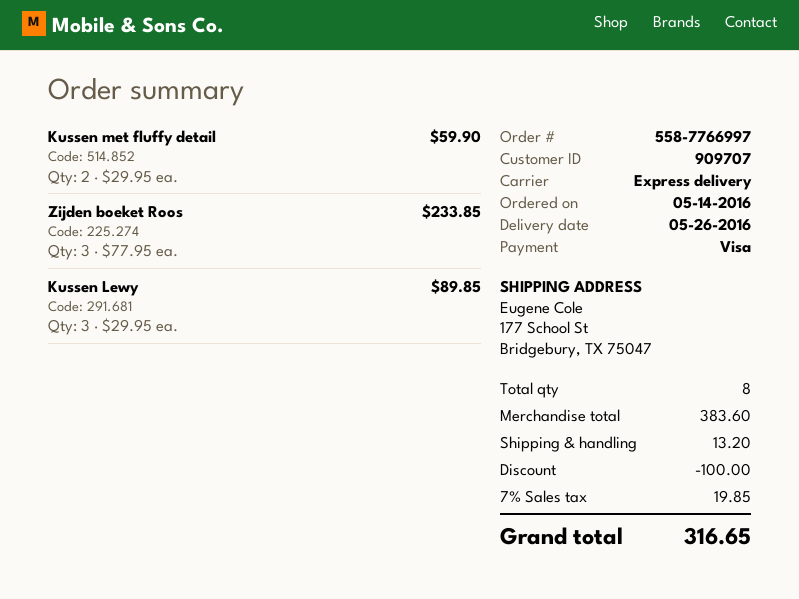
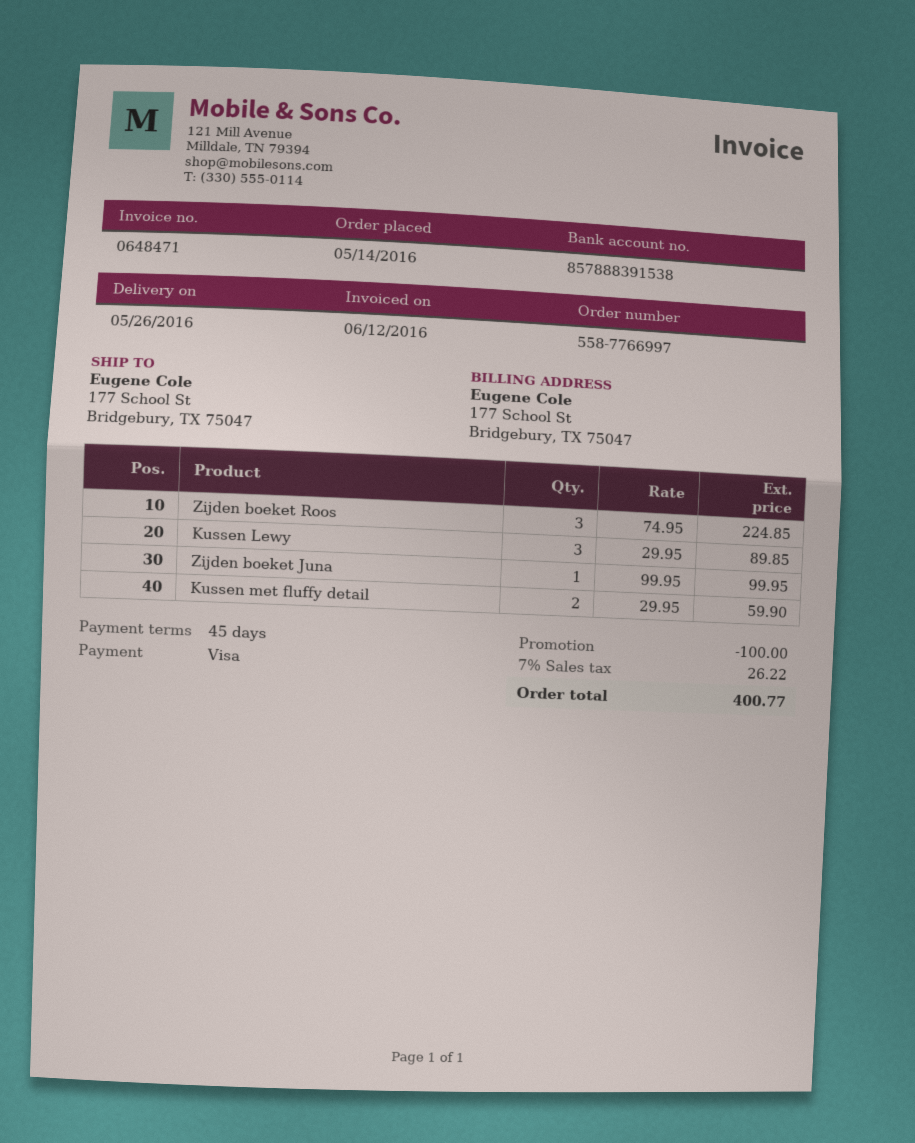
Zijden boeket Roos: 3 x 77.95 = 233.85 -> 3 x 74.95 = 224.85
Zijden boeket Juna: none -> 1 x 99.95 = 99.95
shipping: 13.20 -> none
tax: 7% = 19.85 -> 7% = 26.22
total: 316.65 -> 400.77

